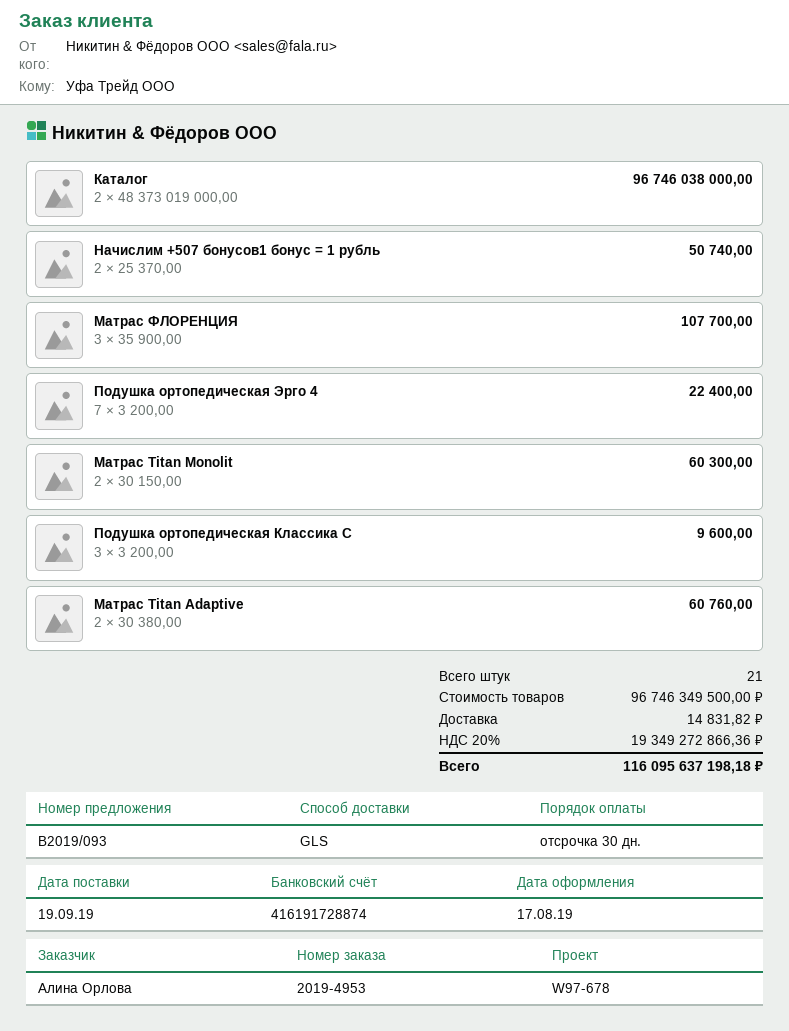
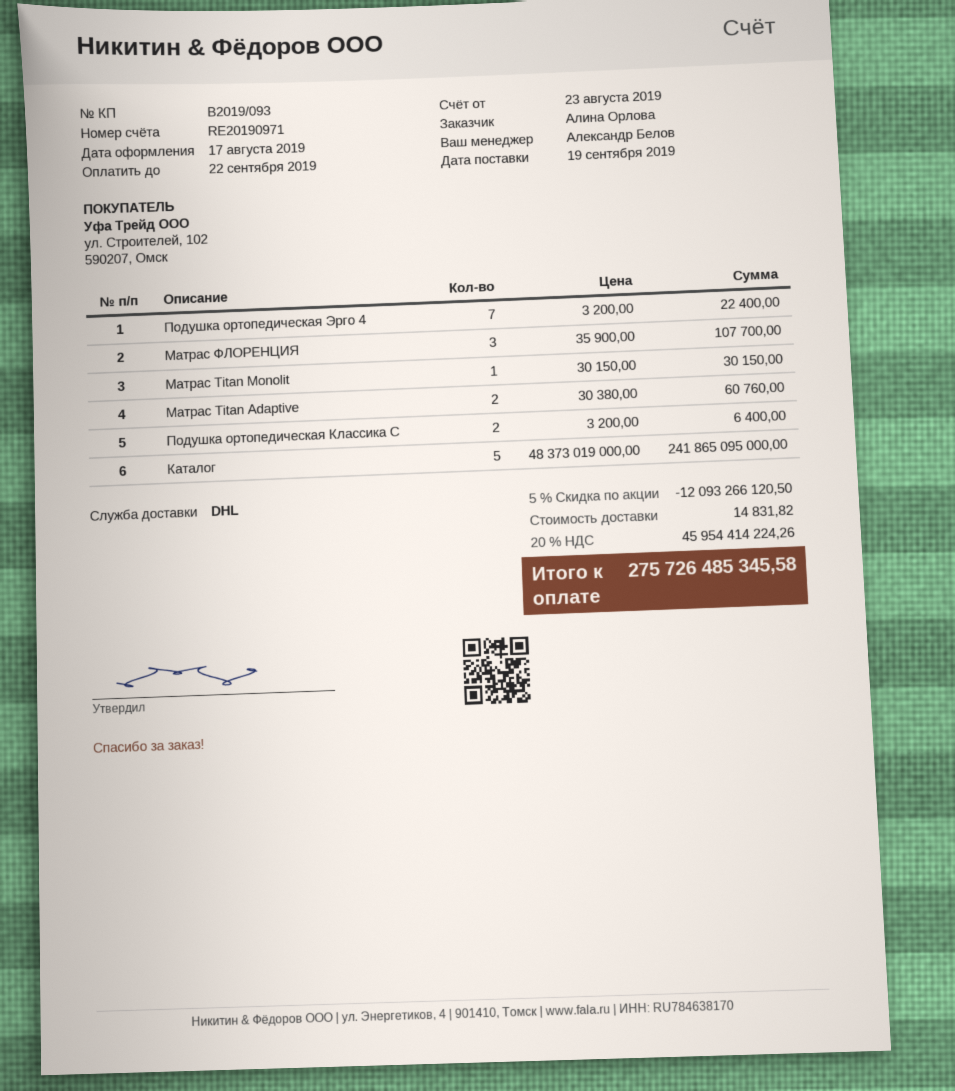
shipping method: GLS -> DHL
Каталог: 2 x 48373019000.00 = 96746038000.00 -> 5 x 48373019000.00 = 241865095000.00
Начислим +507 бонусов1 бонус = 1 рубль: 2 x 25370.00 = 50740.00 -> none
Матрас Titan Monolit: 2 x 30150.00 = 60300.00 -> 1 x 30150.00 = 30150.00
Подушка ортопедическая Классика С: 3 x 3200.00 = 9600.00 -> 2 x 3200.00 = 6400.00
discount: none -> 5% = 12093266120.50
tax: 20% = 19349272866.36 -> 20% = 45954414224.26
total: 116095637198.18 -> 275726485345.58

